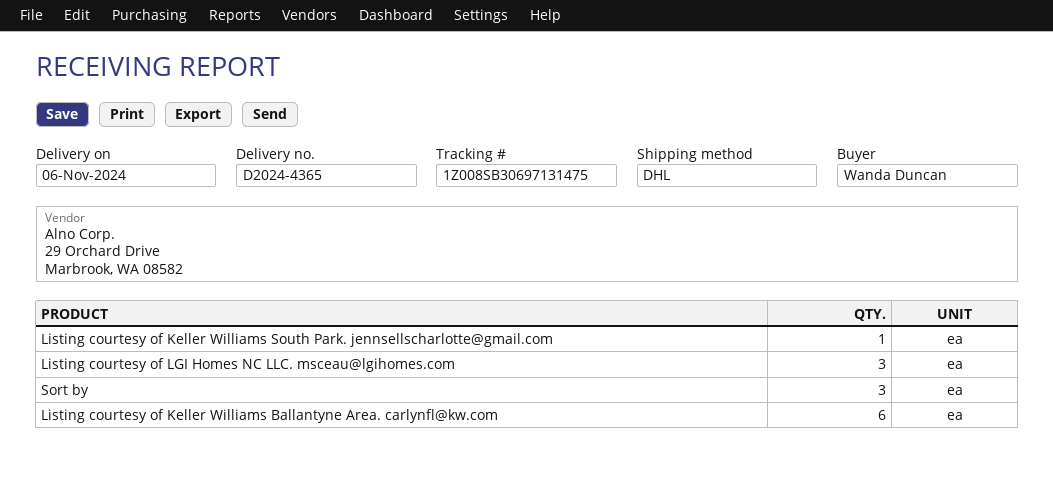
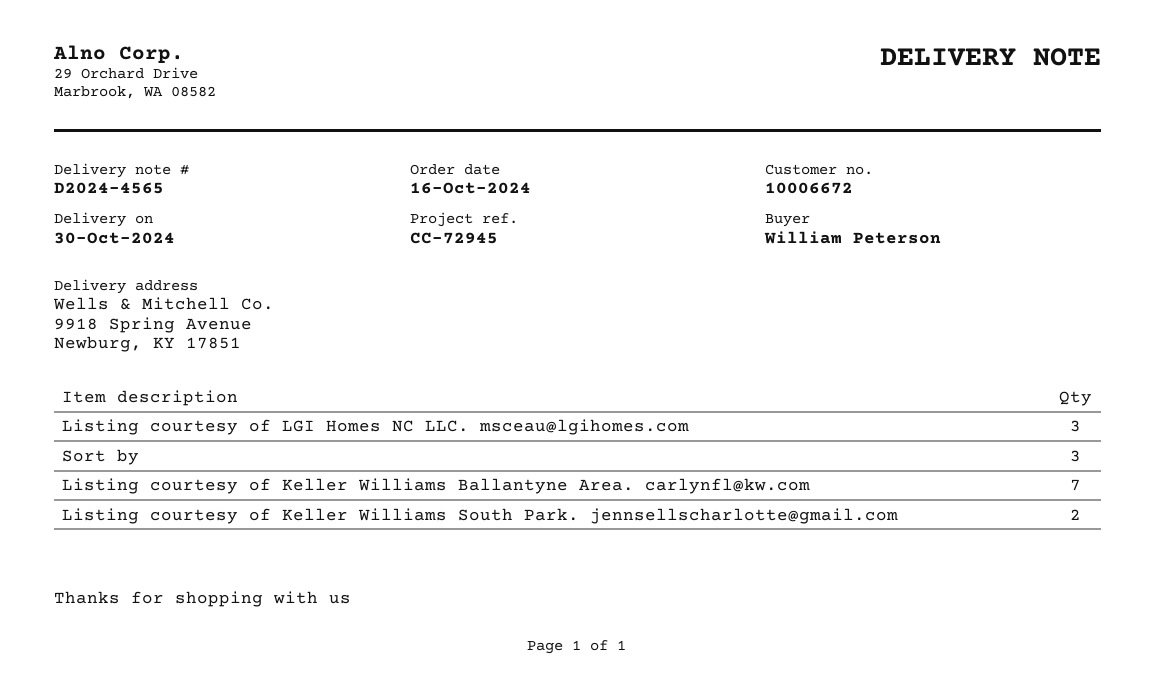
delivery note number: D2024-4365 -> D2024-4565
delivery date: 2024-11-06 -> 2024-10-30
ordered by: Wanda Duncan -> William Peterson
Listing courtesy of Keller Williams South Park. jennsellscharlotte@gmail.com: 1 -> 2
Listing courtesy of Keller Williams Ballantyne Area. carlynfl@kw.com: 6 -> 7

